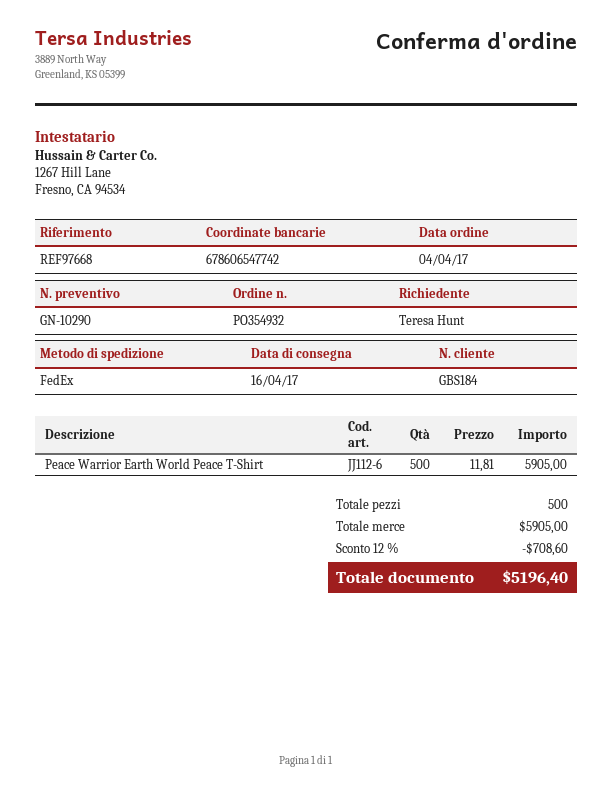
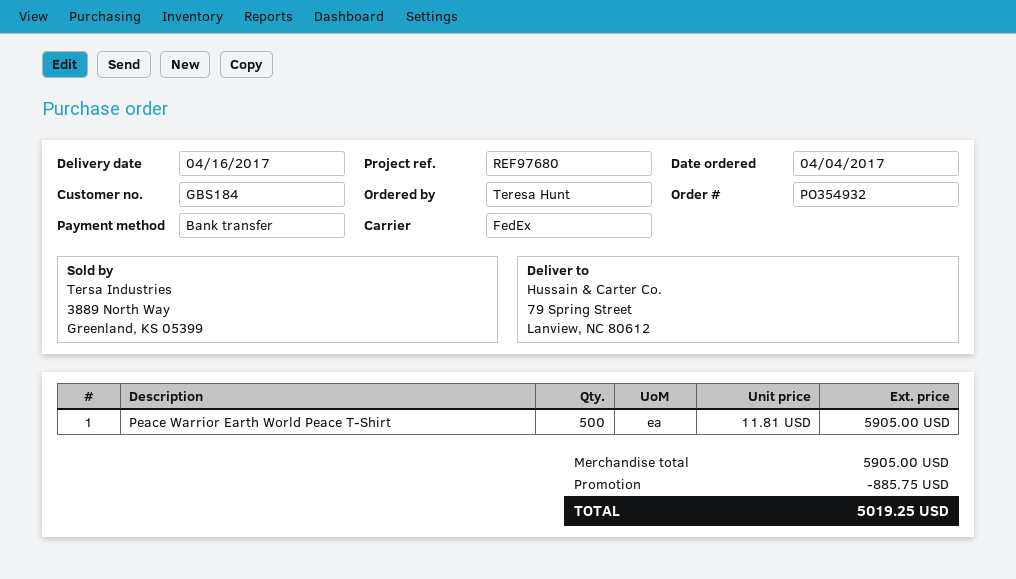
reference: REF97668 -> REF97680
discount: 708.60 -> 885.75
total: 5196.40 -> 5019.25

